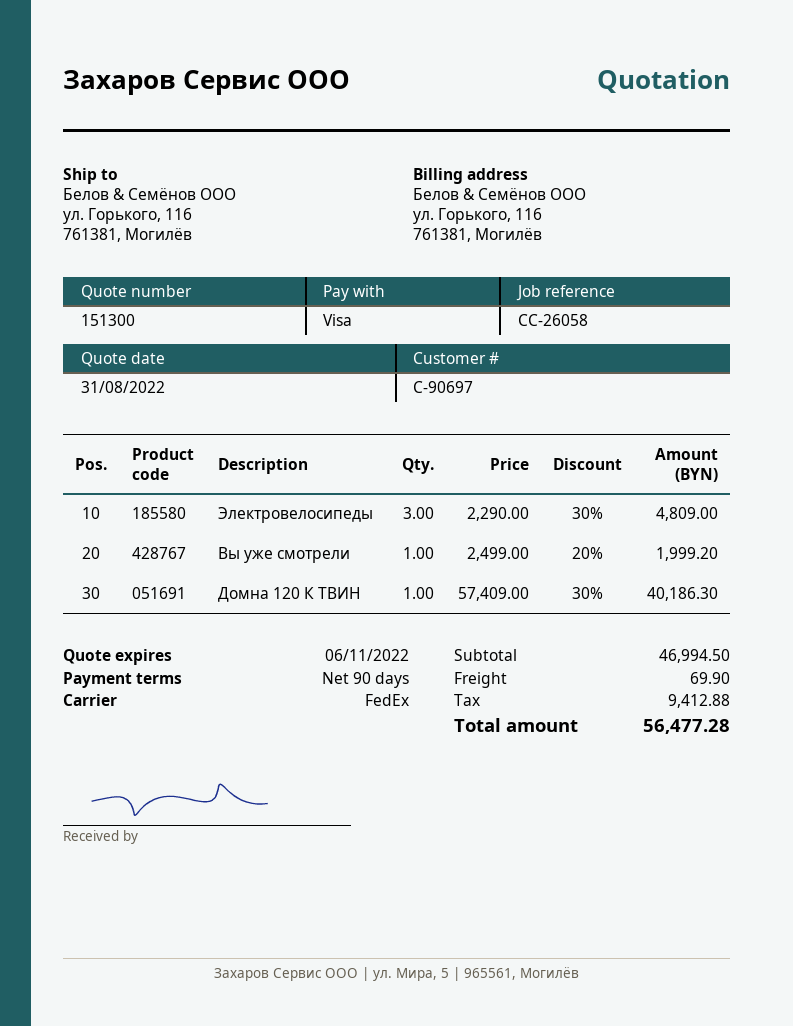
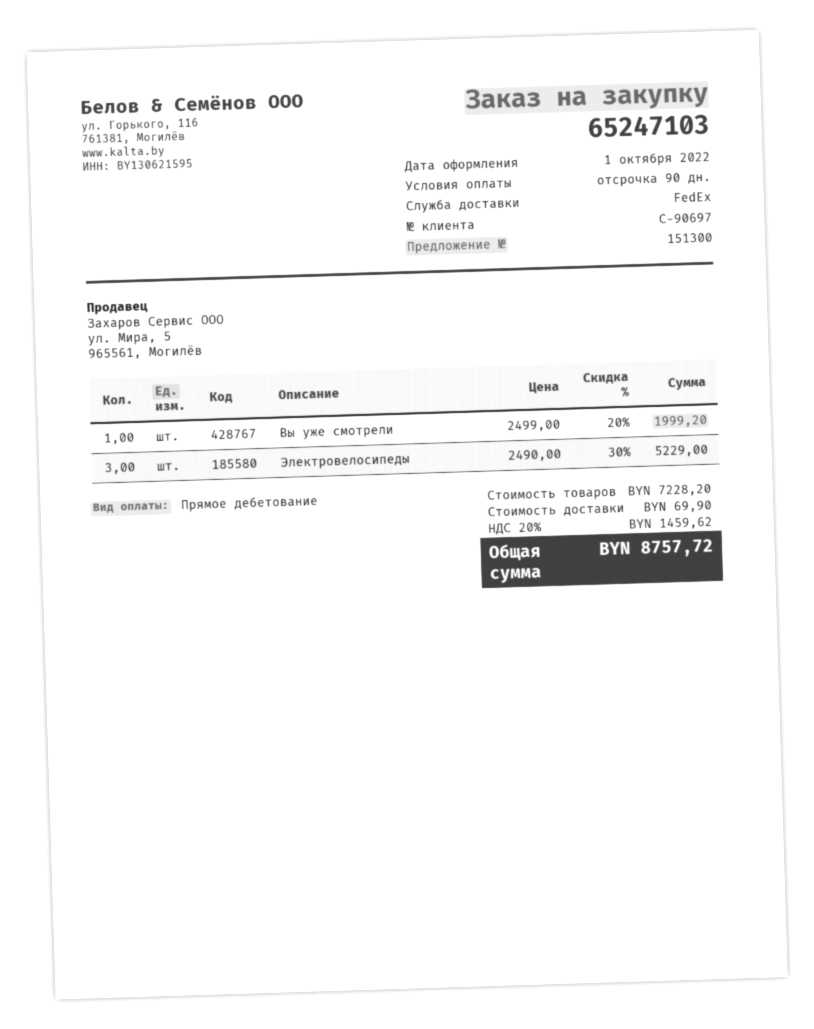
payment method: Visa -> direct debit
Электровелосипеды: 3 x 2290.00 - 30% = 4809.00 -> 3 x 2490.00 - 30% = 5229.00
Домна 120 К ТВИН: 1 x 57409.00 - 30% = 40186.30 -> none
subtotal: 46994.50 -> 7228.20
tax: 9412.88 -> 1459.62
total: 56477.28 -> 8757.72

